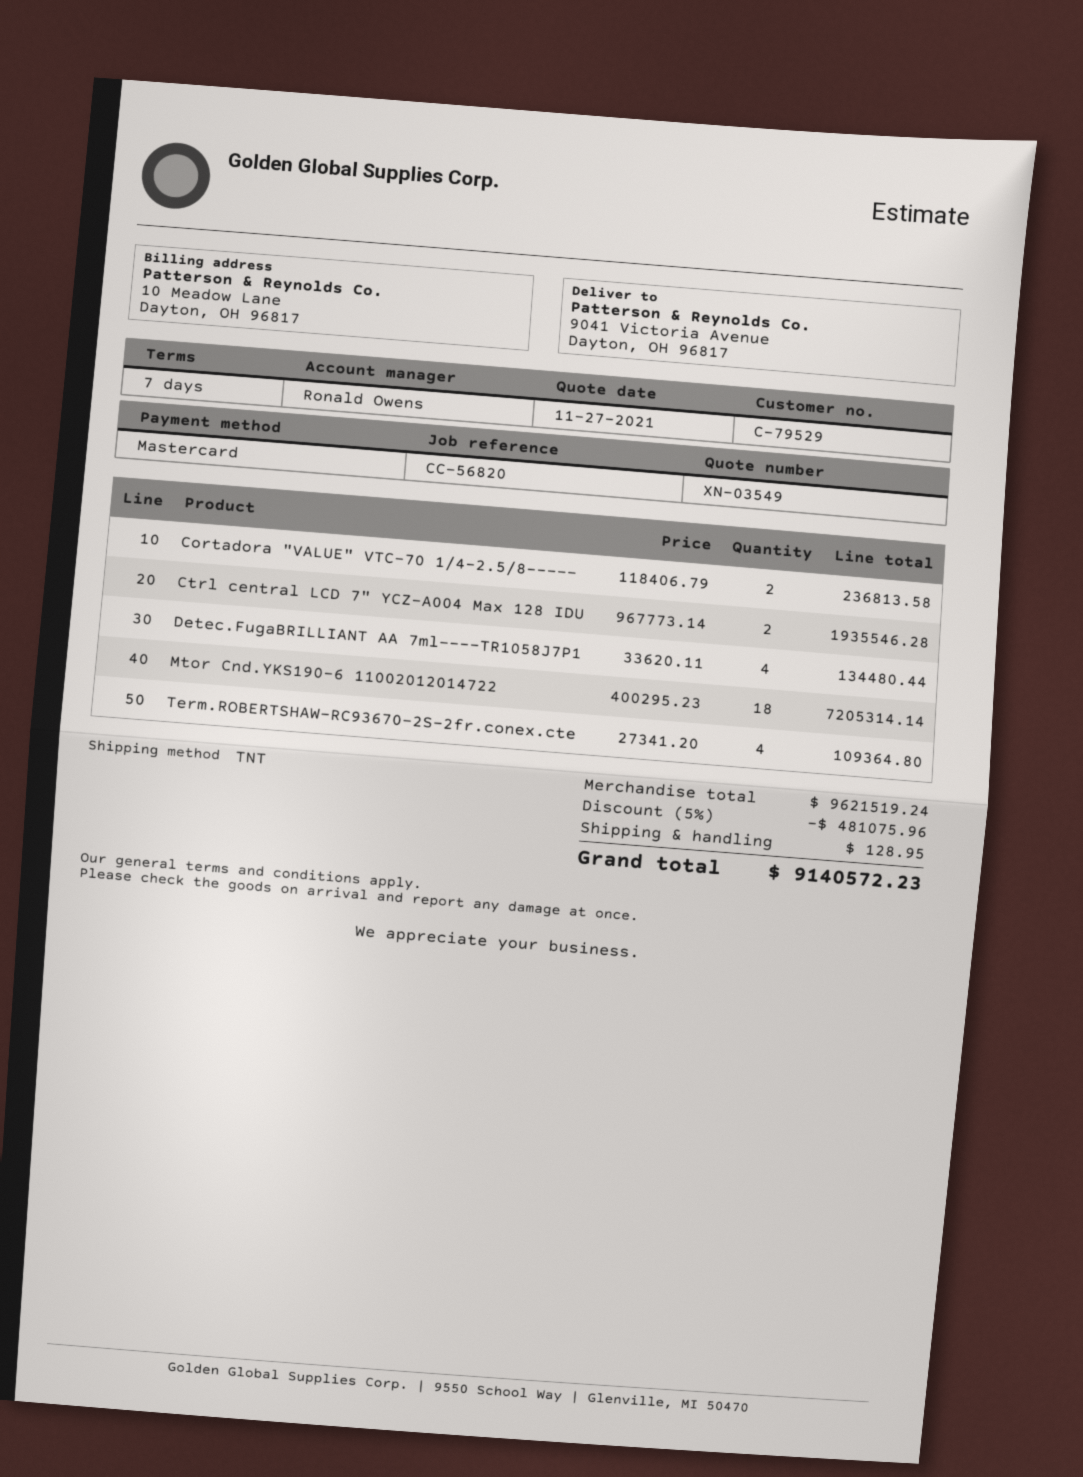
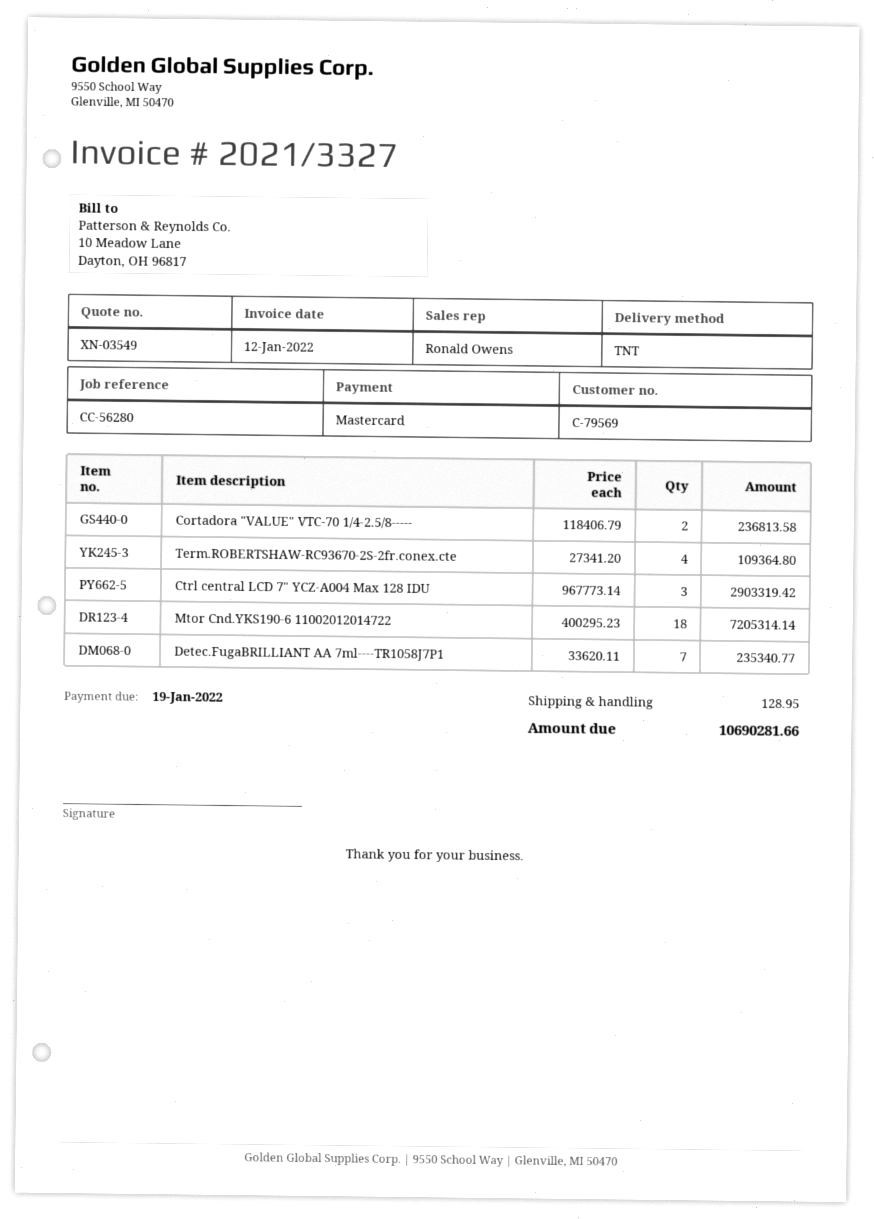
customer number: C-79529 -> C-79569
reference: CC-56820 -> CC-56280
Ctrl central LCD 7" YCZ-A004 Max 128 IDU: 2 x 967773.14 = 1935546.28 -> 3 x 967773.14 = 2903319.42
Detec.FugaBRILLIANT AA 7ml----TR1058J7P1: 4 x 33620.11 = 134480.44 -> 7 x 33620.11 = 235340.77
discount: 5% = 481075.96 -> none
total: 9140572.23 -> 10690281.66

